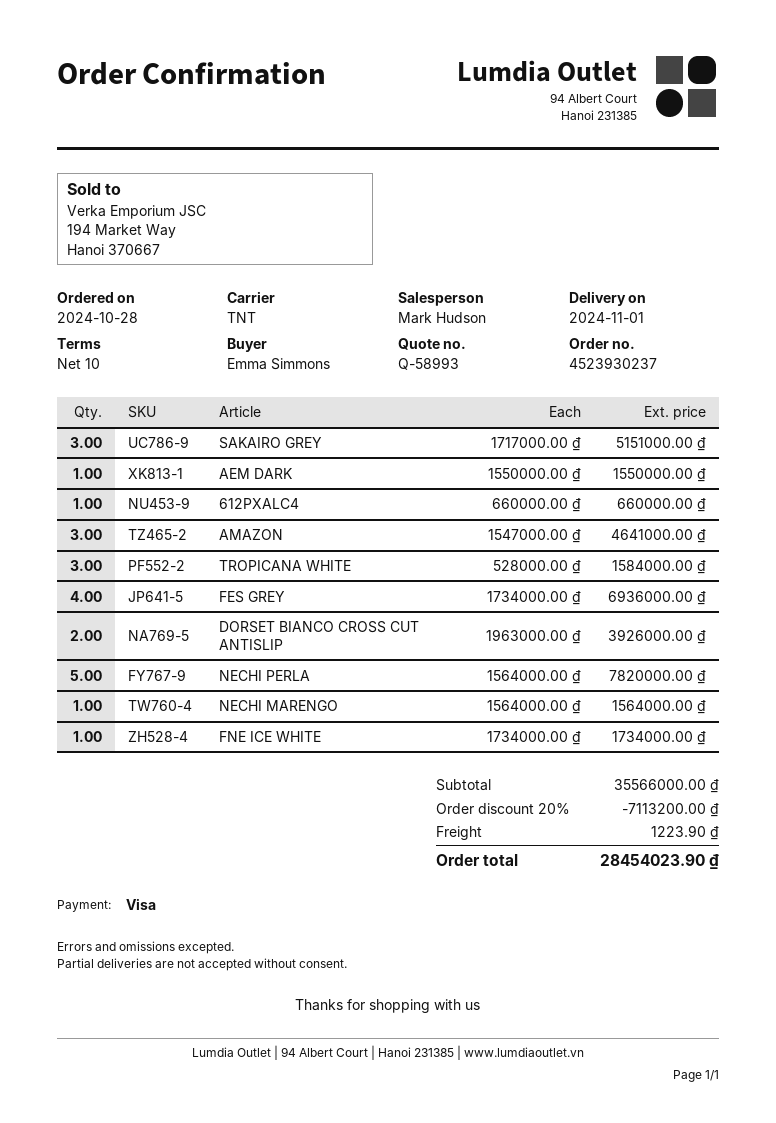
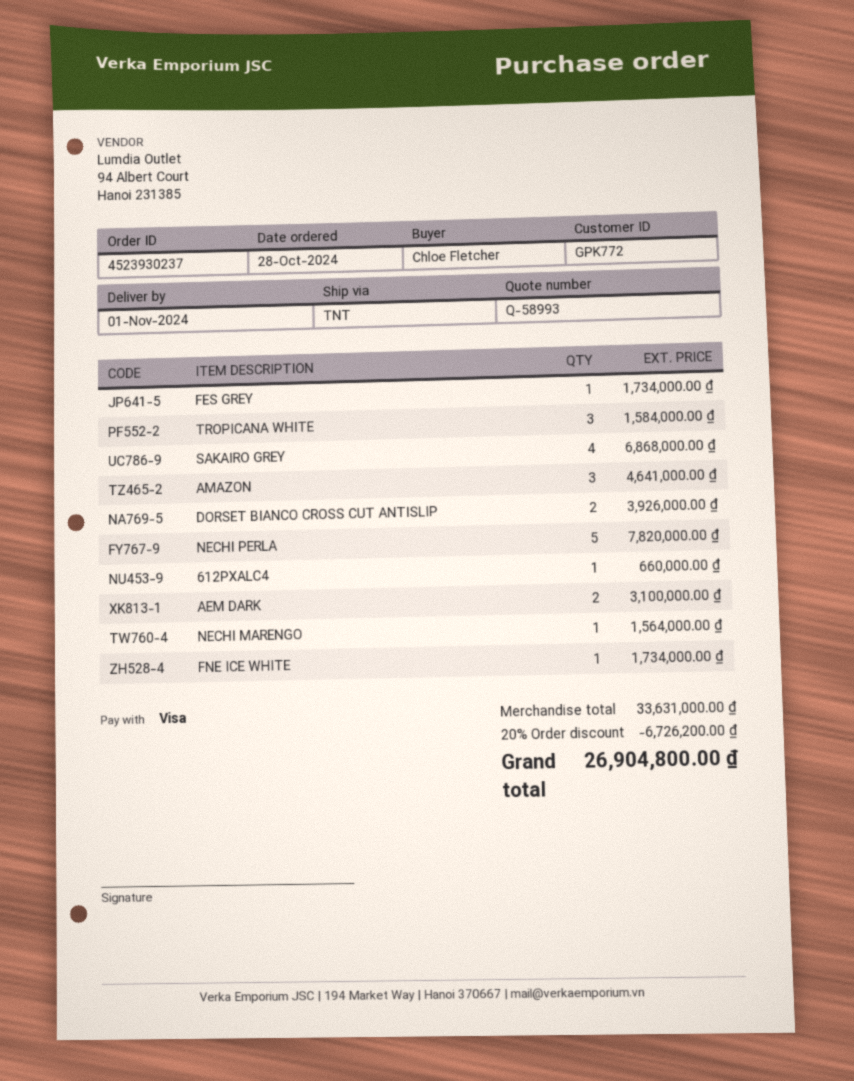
ordered by: Emma Simmons -> Chloe Fletcher
SAKAIRO GREY: 3 for 5151000.00 -> 4 for 6868000.00
AEM DARK: 1 for 1550000.00 -> 2 for 3100000.00
FES GREY: 4 for 6936000.00 -> 1 for 1734000.00
subtotal: 35566000.00 -> 33631000.00
discount: 20% = 7113200.00 -> 20% = 6726200.00
shipping: 1223.90 -> none
total: 28454023.90 -> 26904800.00

